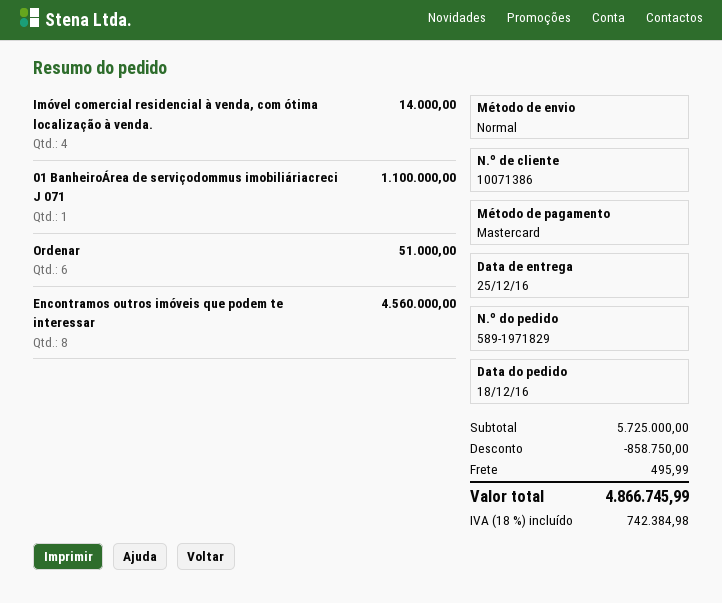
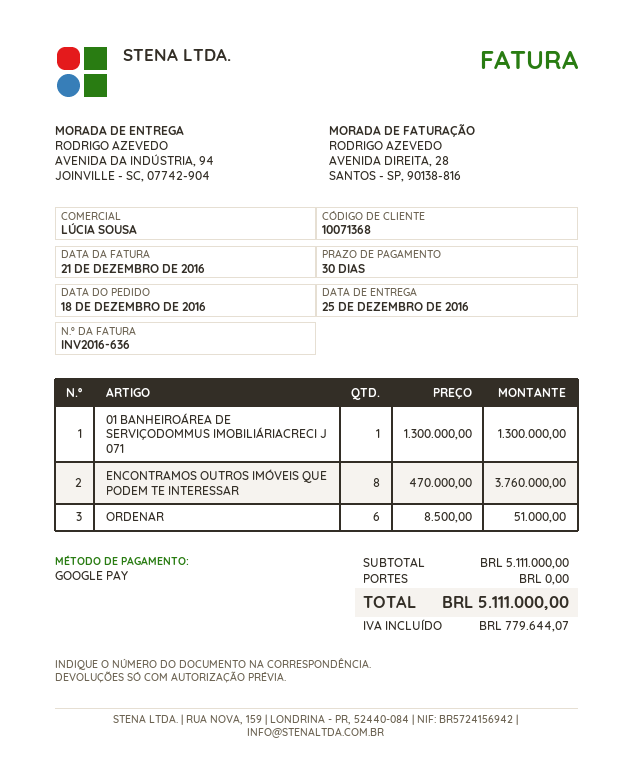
customer number: 10071386 -> 10071368
payment method: Mastercard -> Google Pay
Imóvel comercial residencial à venda, com ótima localização à venda.: 4 for 14000.00 -> none
01 BanheiroÁrea de serviçodommus imobiliáriacreci J 071: 1 for 1100000.00 -> 1 for 1300000.00
Encontramos outros imóveis que podem te interessar: 8 for 4560000.00 -> 8 for 3760000.00
subtotal: 5725000.00 -> 5111000.00
discount: 858750.00 -> none
shipping: 495.99 -> 0.00
tax: 742384.98 -> 779644.07
total: 4866745.99 -> 5111000.00

